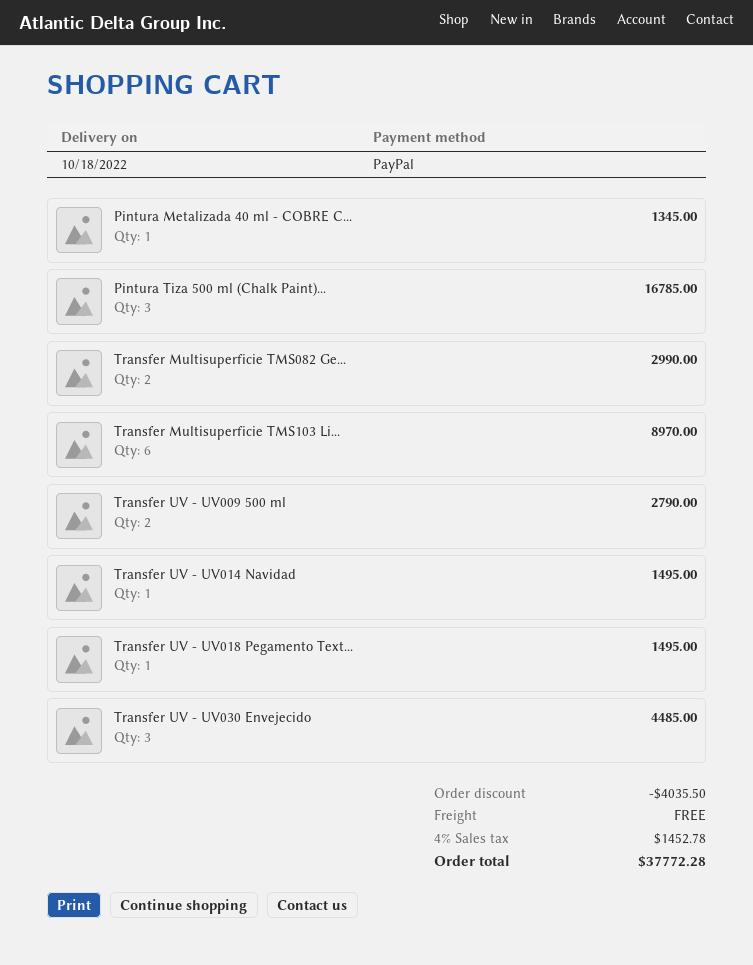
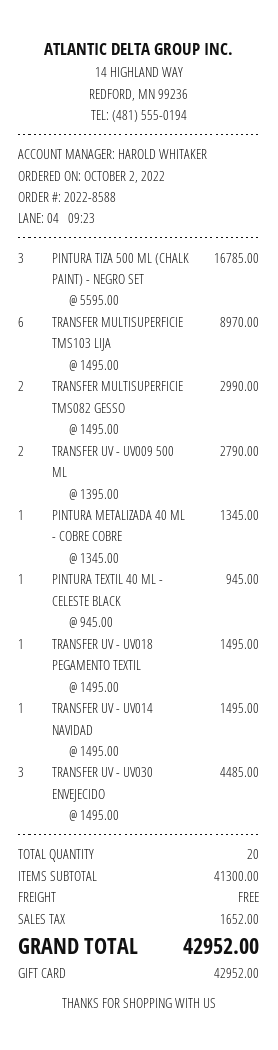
payment method: PayPal -> gift card
PINTURA TEXTIL 40 ML - CELESTE BLACK: none -> 1 for 945.00
discount: 4035.50 -> none
tax: 1452.78 -> 1652.00
total: 37772.28 -> 42952.00

